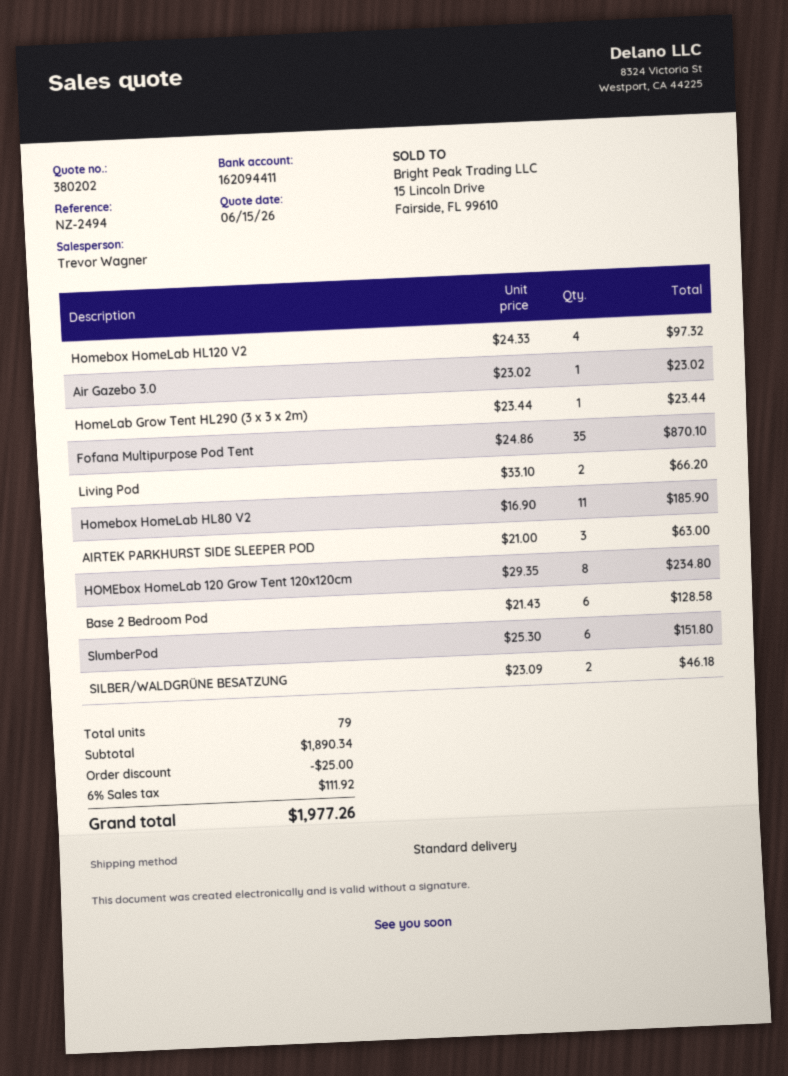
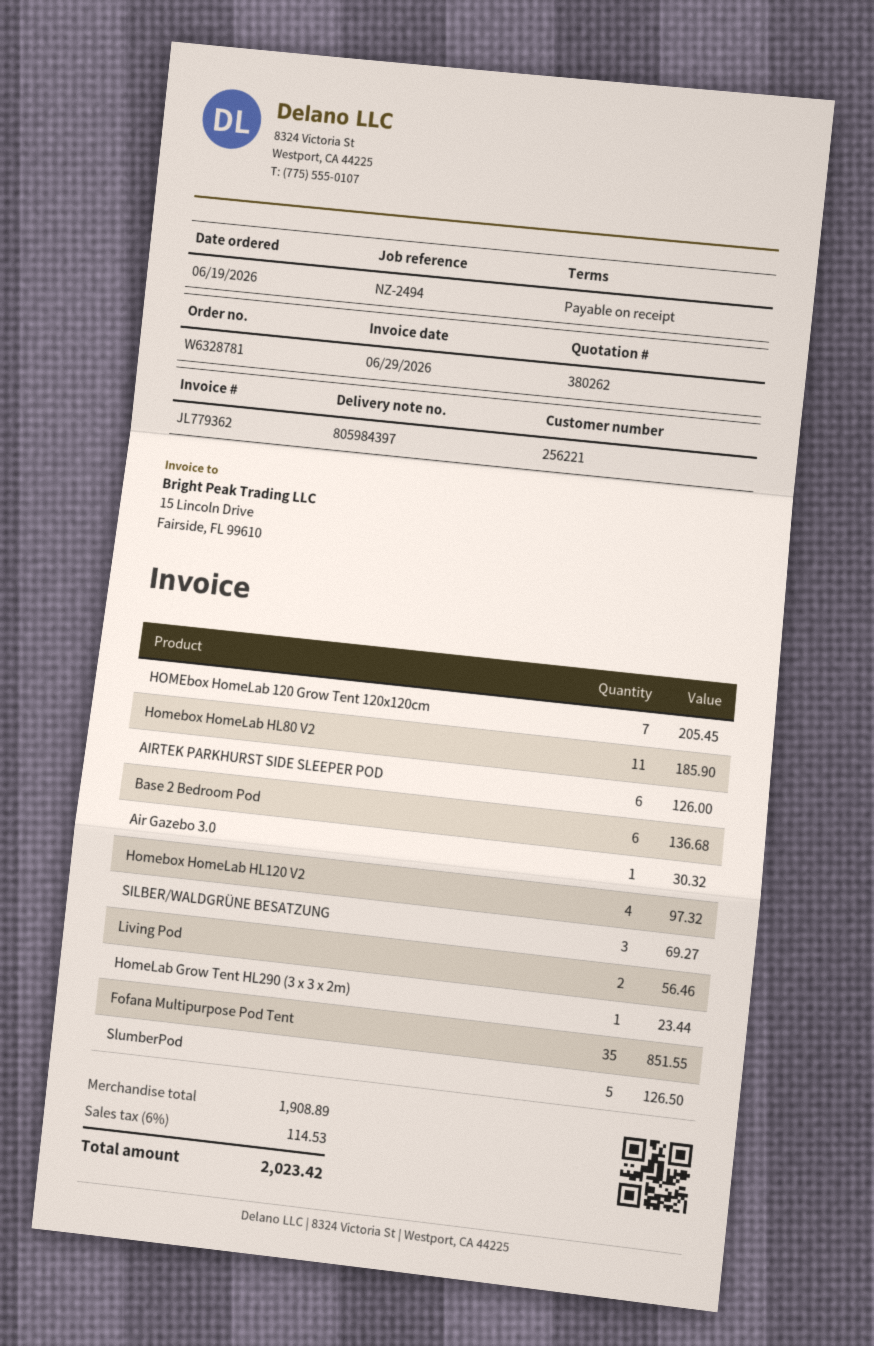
quote number: 380202 -> 380262
Air Gazebo 3.0: 1 for 23.02 -> 1 for 30.32
Fofana Multipurpose Pod Tent: 35 for 870.10 -> 35 for 851.55
Living Pod: 2 for 66.20 -> 2 for 56.46
AIRTEK PARKHURST SIDE SLEEPER POD: 3 for 63.00 -> 6 for 126.00
HOMEbox HomeLab 120 Grow Tent 120x120cm: 8 for 234.80 -> 7 for 205.45
Base 2 Bedroom Pod: 6 for 128.58 -> 6 for 136.68
SlumberPod: 6 for 151.80 -> 5 for 126.50
SILBER/WALDGRÜNE BESATZUNG: 2 for 46.18 -> 3 for 69.27
subtotal: 1890.34 -> 1908.89
discount: 25.00 -> none
tax: 6% = 111.92 -> 6% = 114.53
total: 1977.26 -> 2023.42

